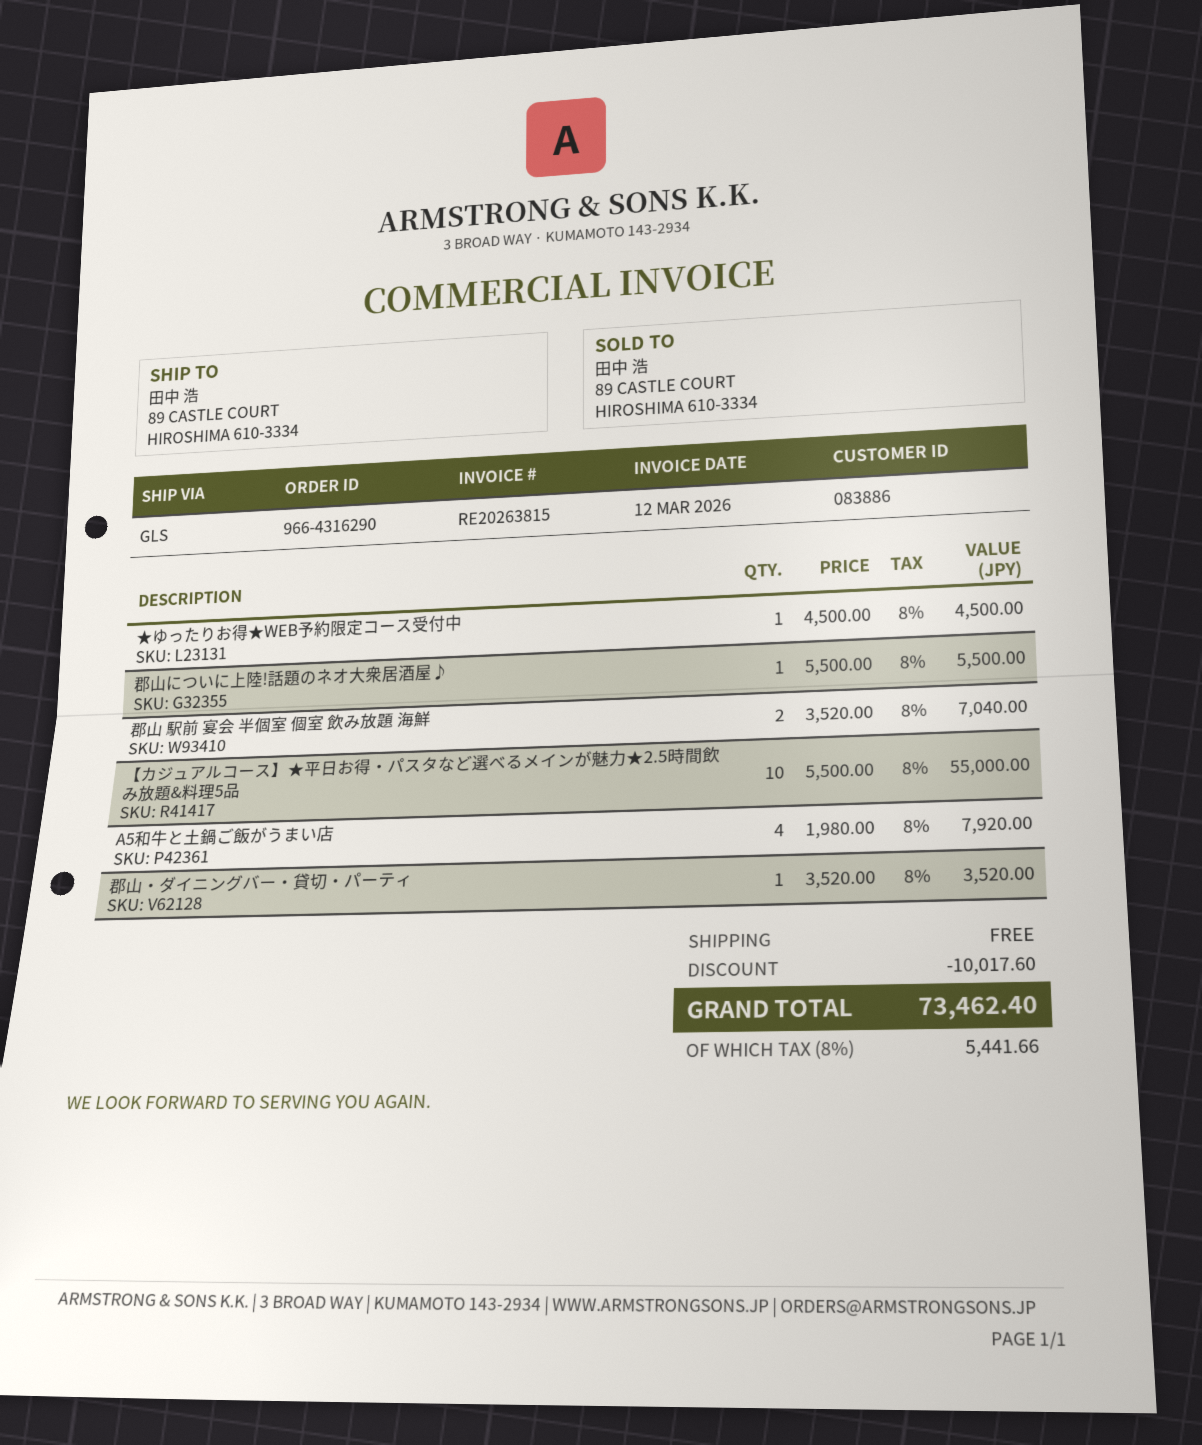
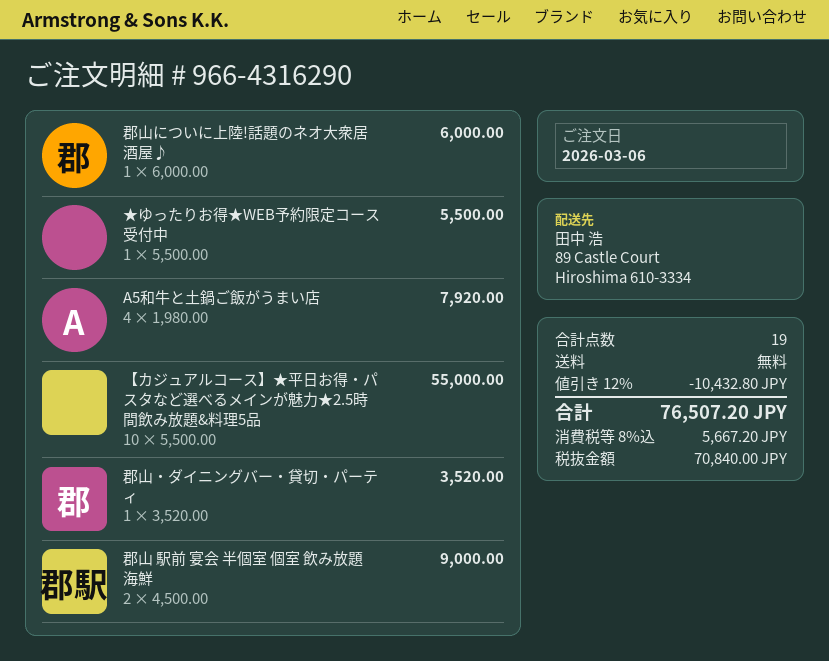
★ゆったりお得★WEB予約限定コース受付中: 1 x 4500.00 = 4500.00 -> 1 x 5500.00 = 5500.00
郡山についに上陸!話題のネオ大衆居酒屋♪: 1 x 5500.00 = 5500.00 -> 1 x 6000.00 = 6000.00
郡山 駅前 宴会 半個室 個室 飲み放題 海鮮: 2 x 3520.00 = 7040.00 -> 2 x 4500.00 = 9000.00
discount: 10017.60 -> 10432.80
tax: 8% = 5441.66 -> 8% = 5667.20
total: 73462.40 -> 76507.20

